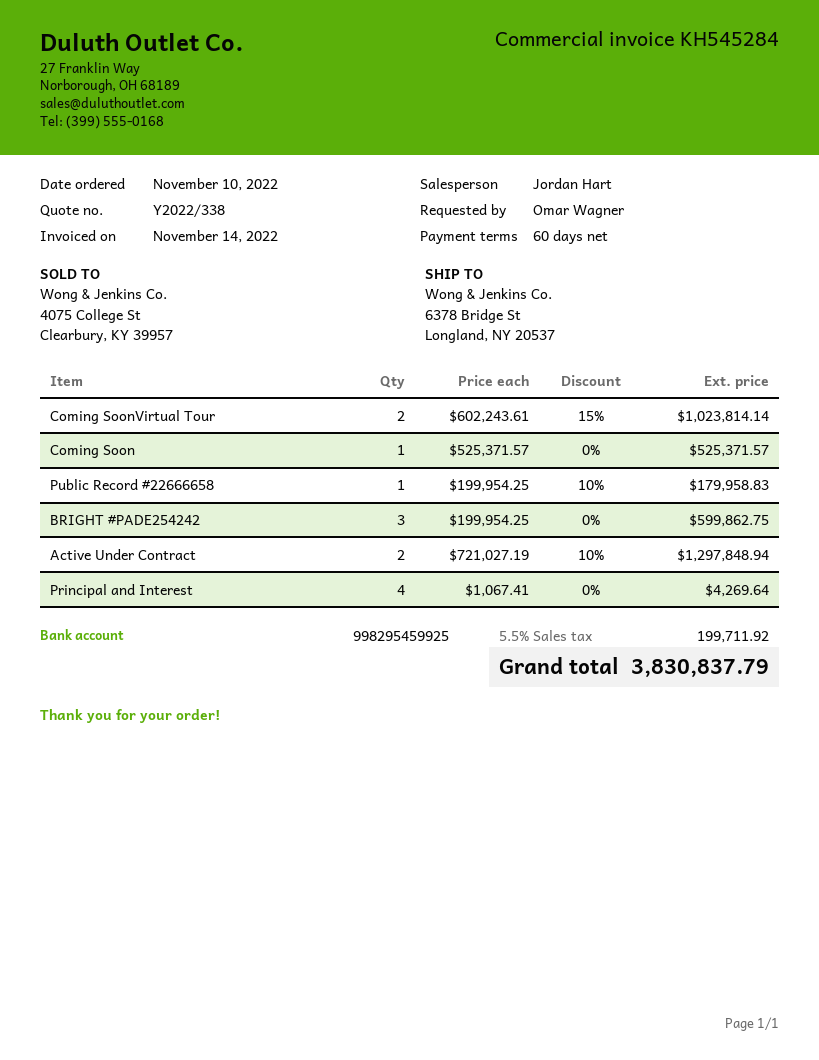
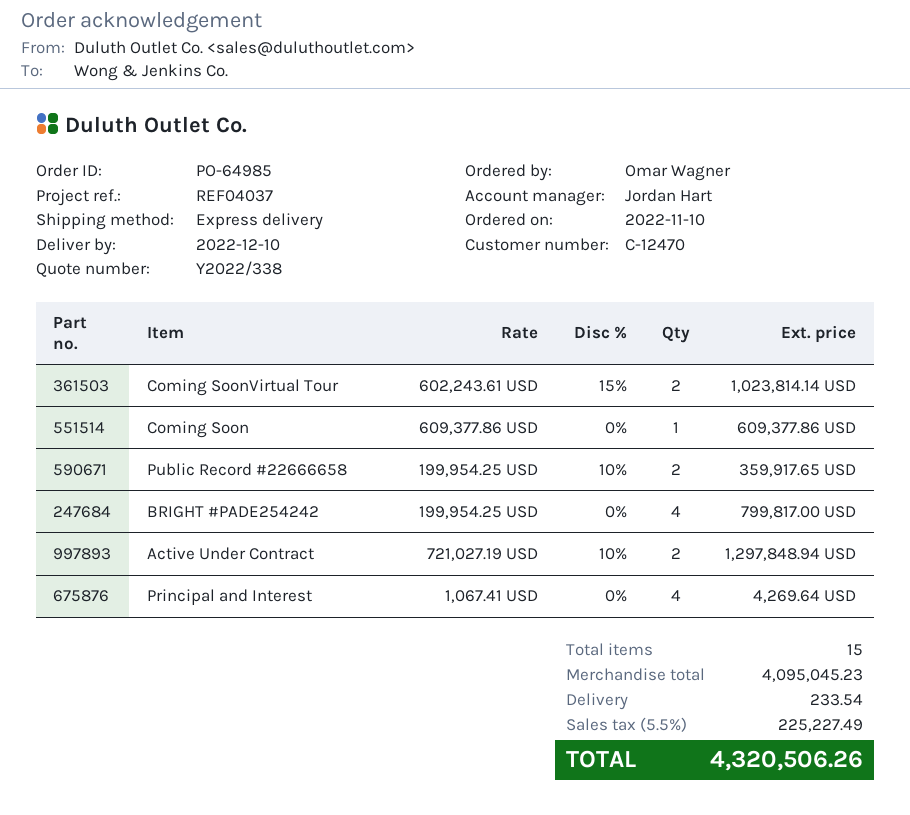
Coming Soon: 1 x 525371.57 = 525371.57 -> 1 x 609377.86 = 609377.86
Public Record #22666658: 1 x 199954.25 - 10% = 179958.83 -> 2 x 199954.25 - 10% = 359917.65
BRIGHT #PADE254242: 3 x 199954.25 = 599862.75 -> 4 x 199954.25 = 799817.00
shipping: none -> 233.54
tax: 5.5% = 199711.92 -> 5.5% = 225227.49
total: 3830837.79 -> 4320506.26

